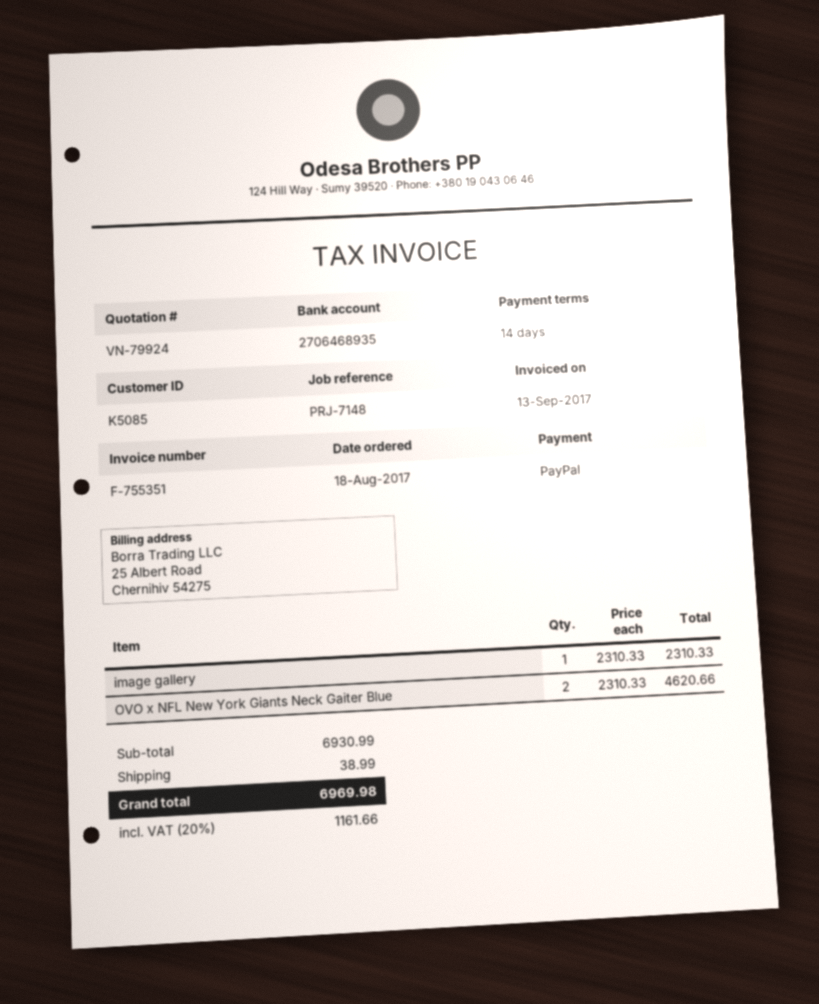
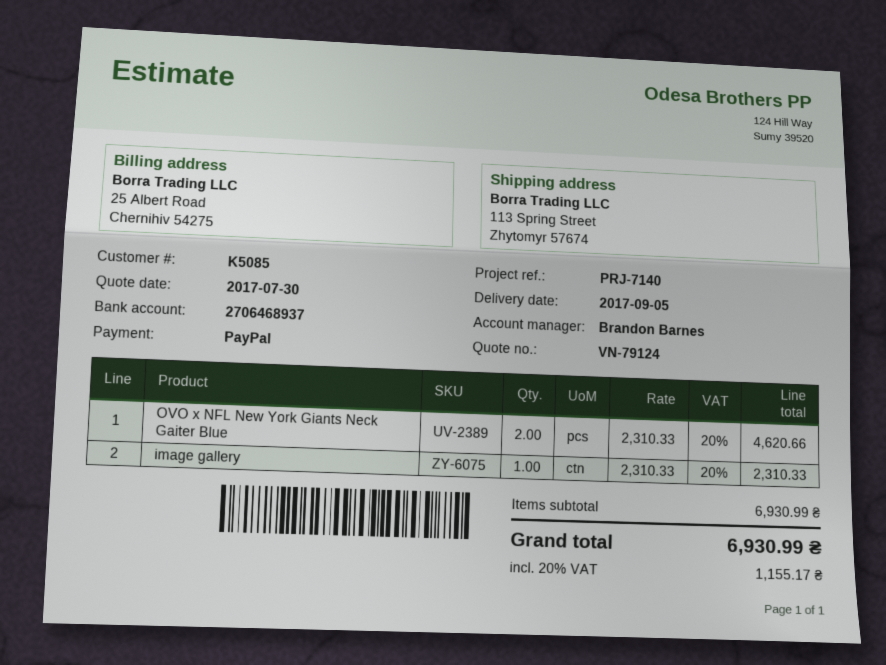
quote number: VN-79924 -> VN-79124
reference: PRJ-7148 -> PRJ-7140
bank account: 2706468935 -> 2706468937
shipping: 38.99 -> none
tax: 20% = 1161.66 -> 20% = 1155.17
total: 6969.98 -> 6930.99

